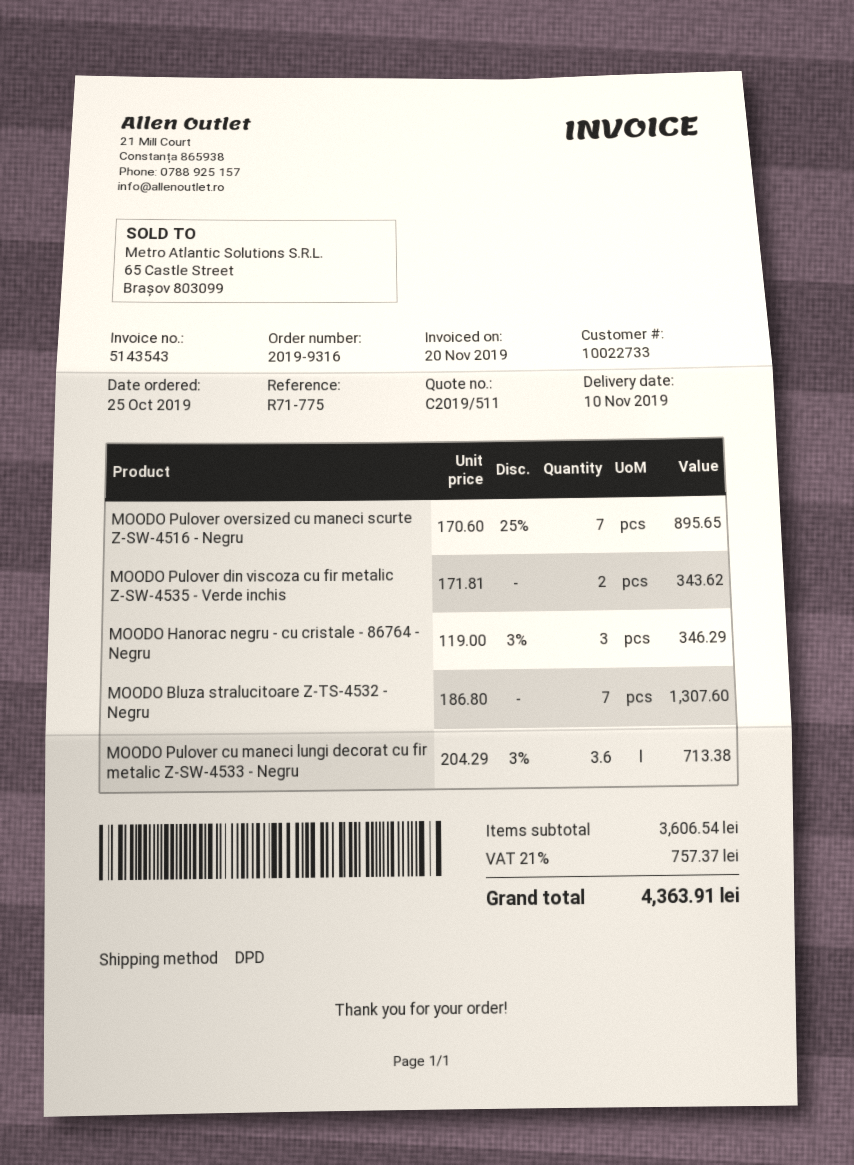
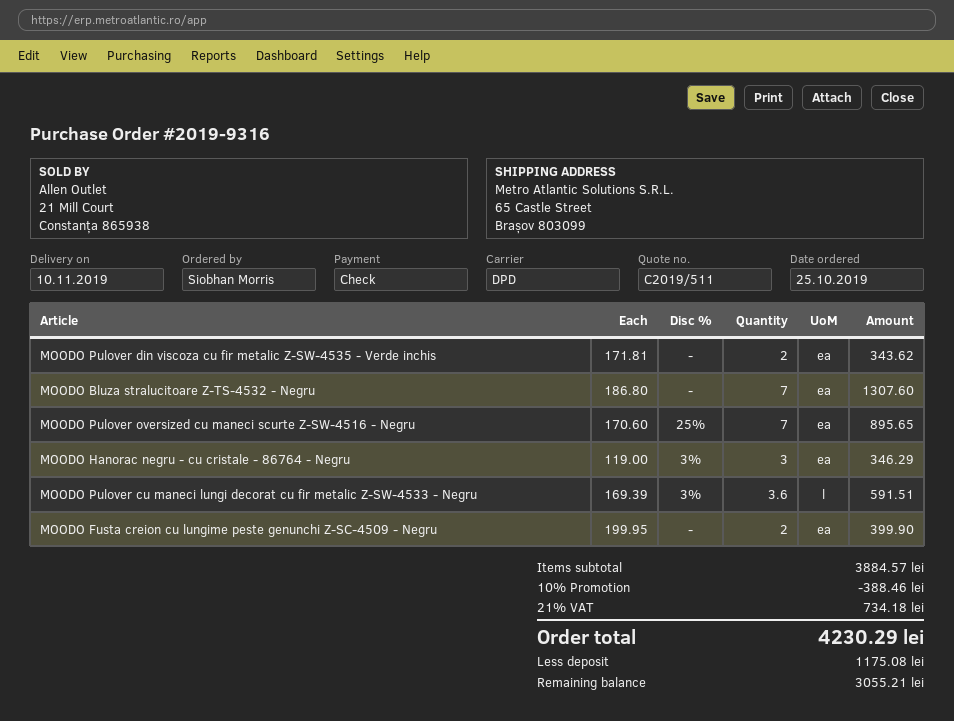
MOODO Pulover cu maneci lungi decorat cu fir metalic Z-SW-4533 - Negru: 3.6 x 204.29 - 3% = 713.38 -> 3.6 x 169.39 - 3% = 591.51
MOODO Fusta creion cu lungime peste genunchi Z-SC-4509 - Negru: none -> 2 x 199.95 = 399.90
subtotal: 3606.54 -> 3884.57
discount: none -> 10% = 388.46
tax: 21% = 757.37 -> 21% = 734.18
total: 4363.91 -> 4230.29

